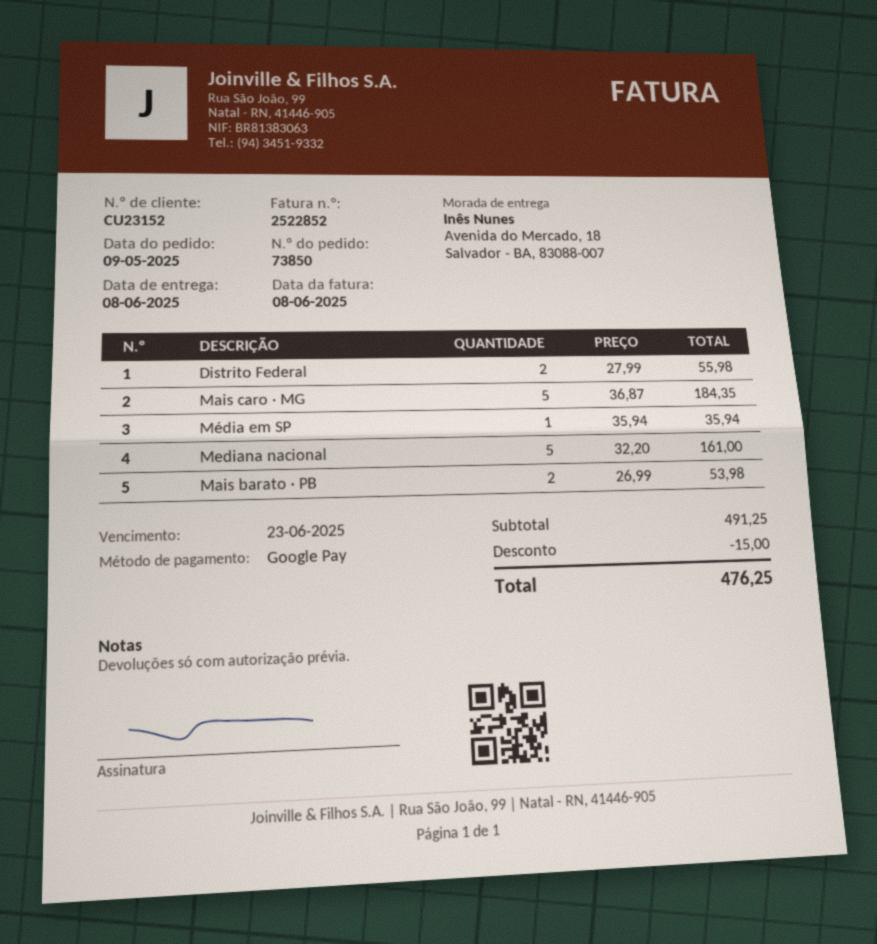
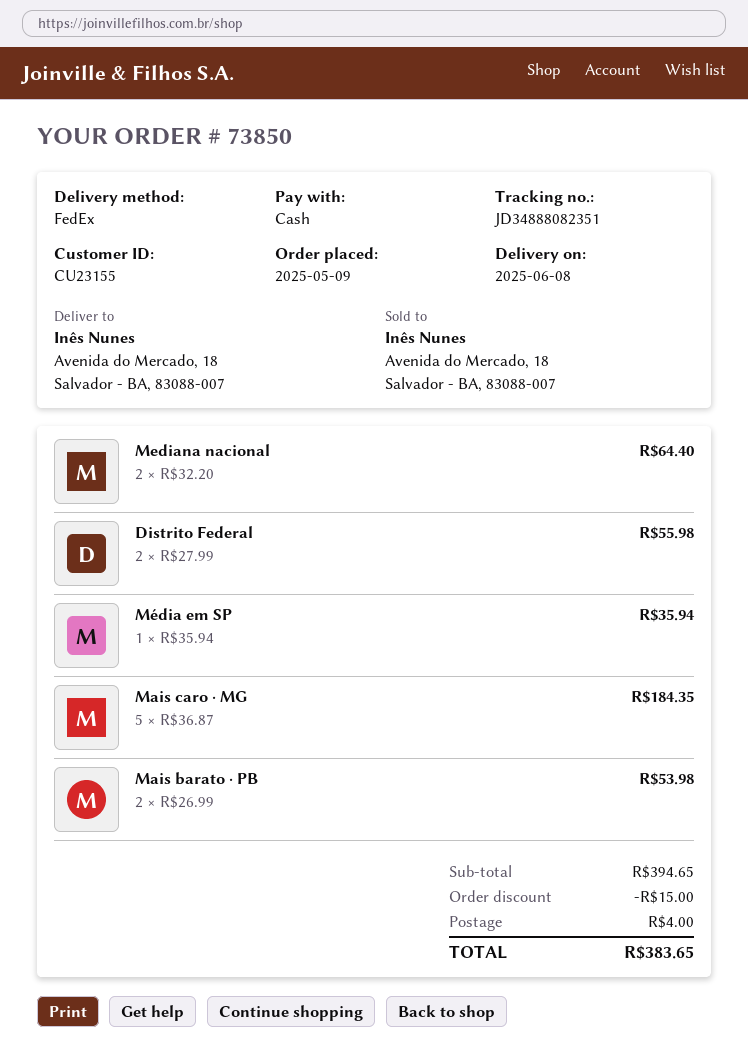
customer number: CU23152 -> CU23155
payment method: Google Pay -> cash
Mediana nacional: 5 x 32.20 = 161.00 -> 2 x 32.20 = 64.40
subtotal: 491.25 -> 394.65
shipping: none -> 4.00
total: 476.25 -> 383.65

